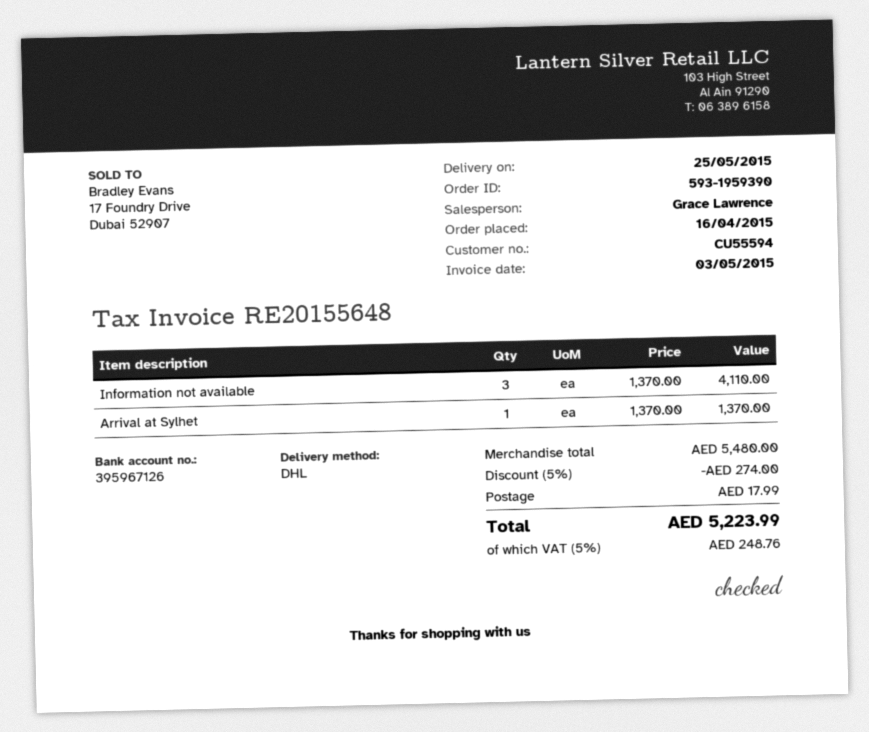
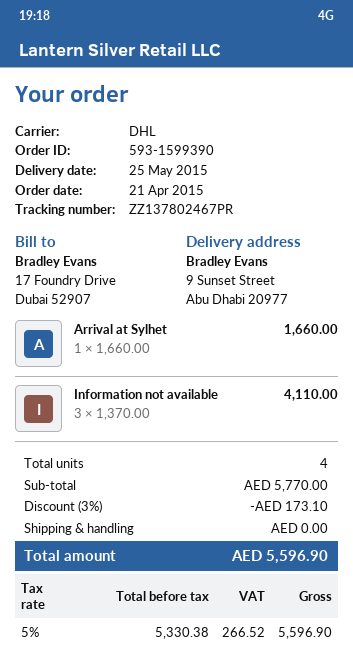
order number: 593-1959390 -> 593-1599390
order date: 2015-04-16 -> 2015-04-21
Arrival at Sylhet: 1 x 1370.00 = 1370.00 -> 1 x 1660.00 = 1660.00
subtotal: 5480.00 -> 5770.00
discount: 5% = 274.00 -> 3% = 173.10
shipping: 17.99 -> 0.00
tax: 5% = 248.76 -> 5% = 266.52
total: 5223.99 -> 5596.90

